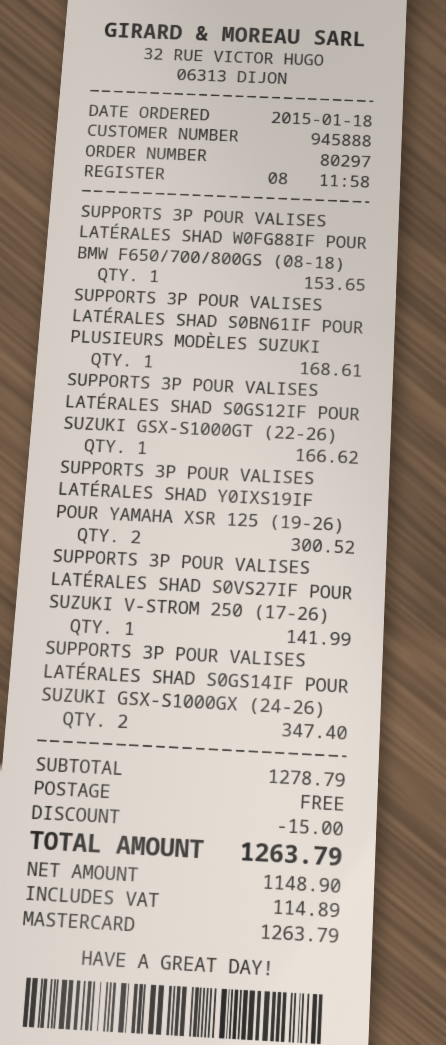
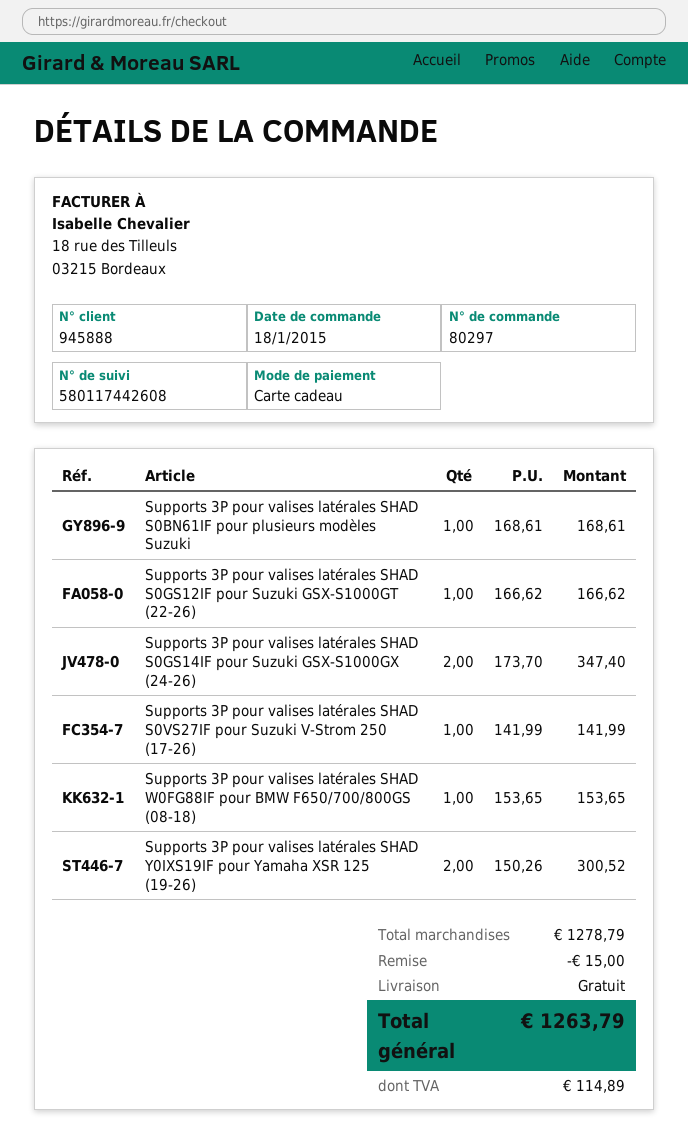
payment method: Mastercard -> gift card

